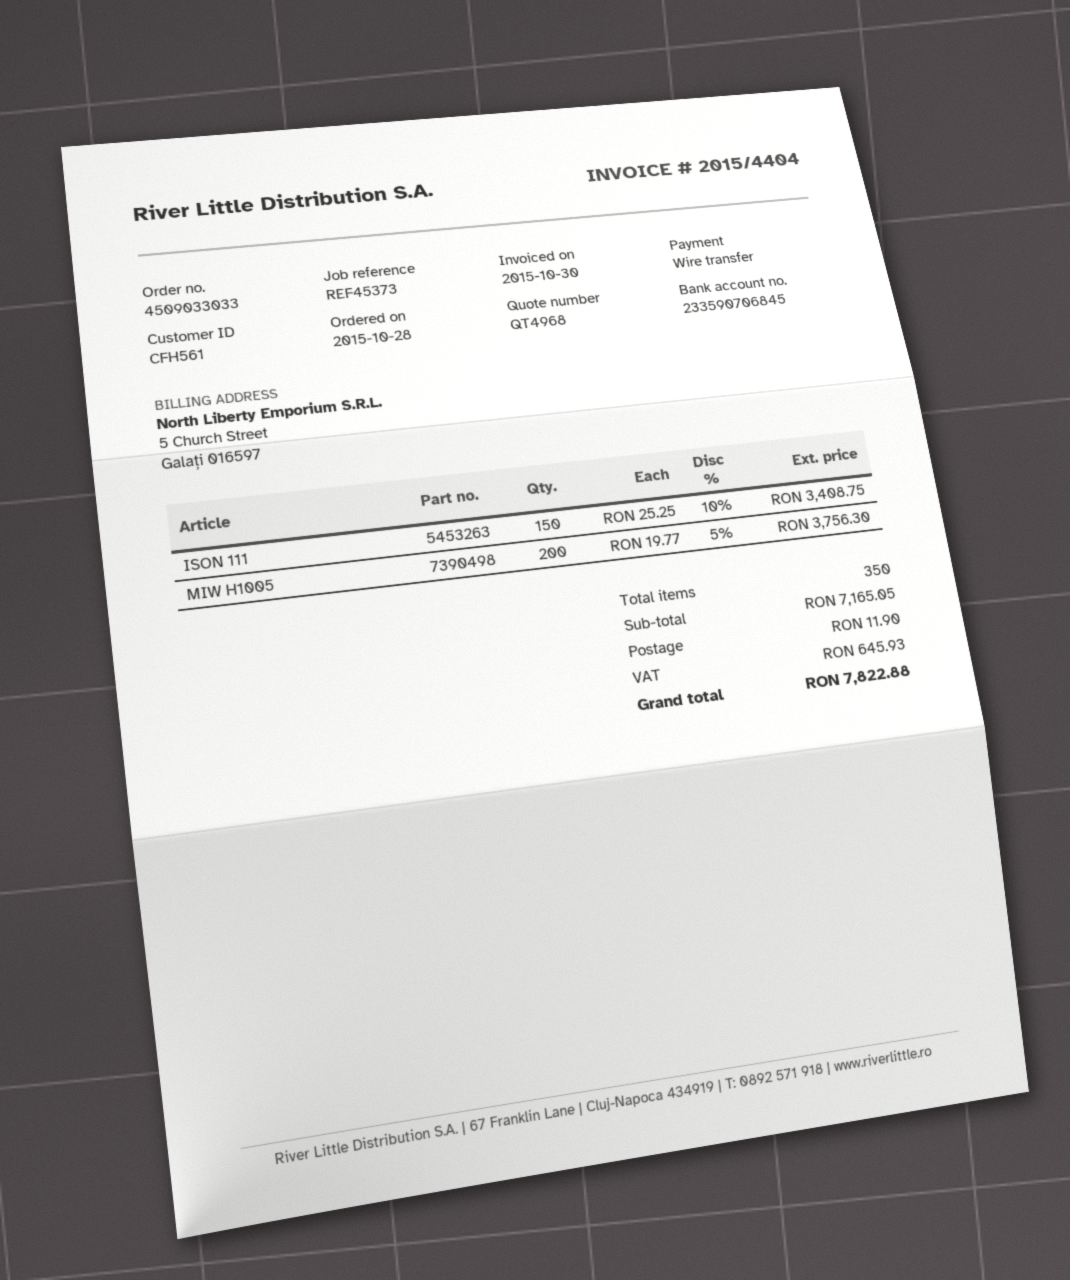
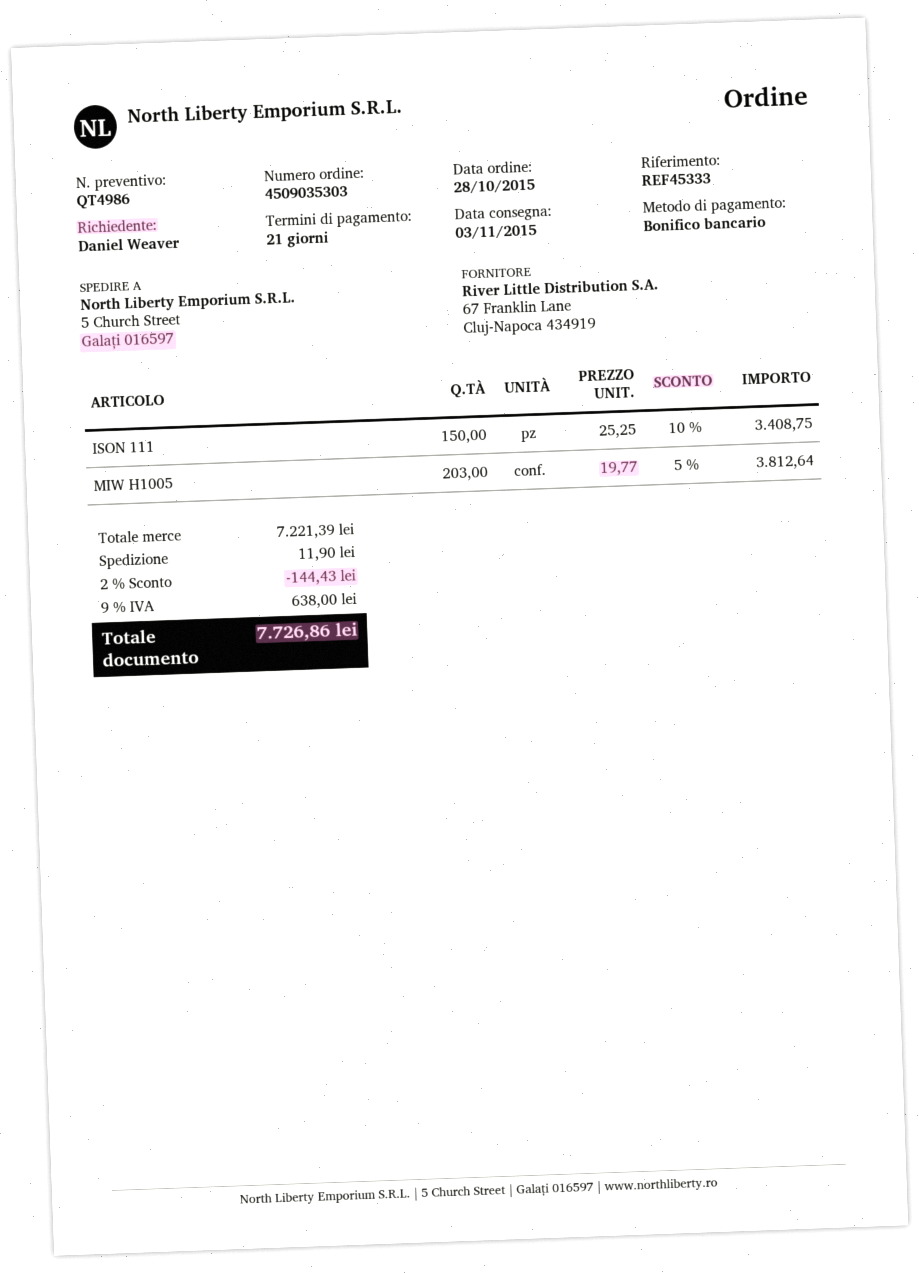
quote number: QT4968 -> QT4986
order number: 4509033033 -> 4509035303
reference: REF45373 -> REF45333
MIW H1005: 200 x 19.77 - 5% = 3756.30 -> 203 x 19.77 - 5% = 3812.64
subtotal: 7165.05 -> 7221.39
discount: none -> 2% = 144.43
tax: 645.93 -> 638.00
total: 7822.88 -> 7726.86

